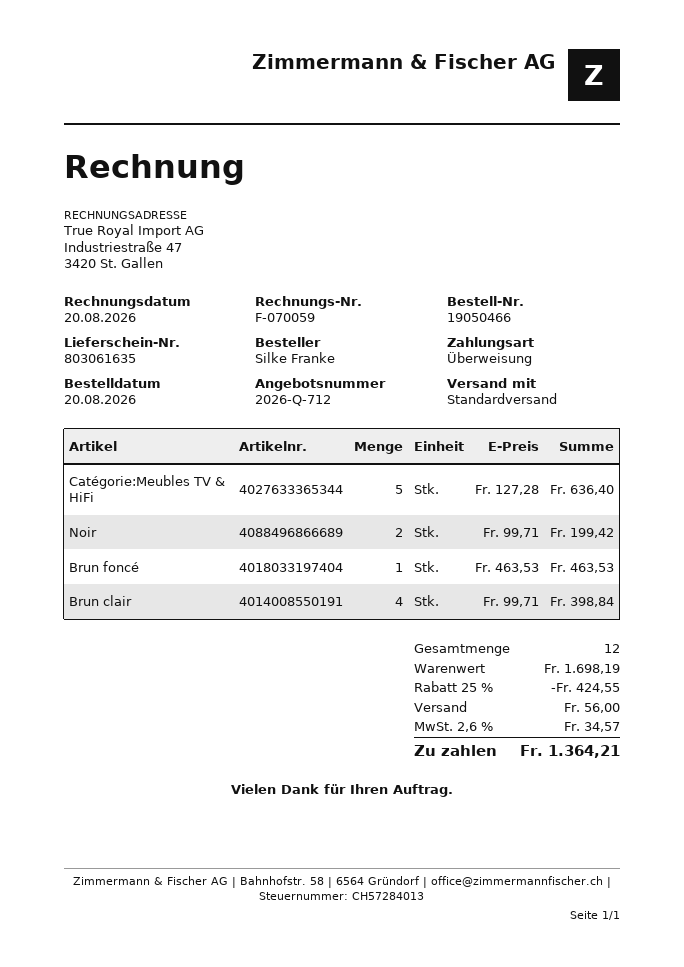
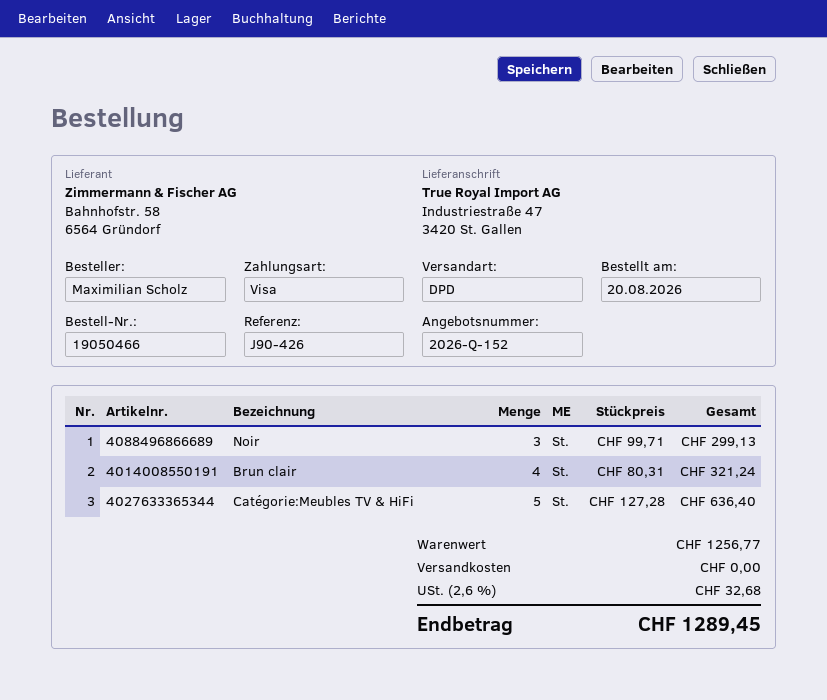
quote number: 2026-Q-712 -> 2026-Q-152
ordered by: Silke Franke -> Maximilian Scholz
payment method: bank transfer -> Visa
shipping method: standard -> DPD
Noir: 2 x 99.71 = 199.42 -> 3 x 99.71 = 299.13
Brun foncé: 1 x 463.53 = 463.53 -> none
Brun clair: 4 x 99.71 = 398.84 -> 4 x 80.31 = 321.24
subtotal: 1698.19 -> 1256.77
discount: 25% = 424.55 -> none
shipping: 56.00 -> 0.00
tax: 2.6% = 34.57 -> 2.6% = 32.68
total: 1364.21 -> 1289.45

